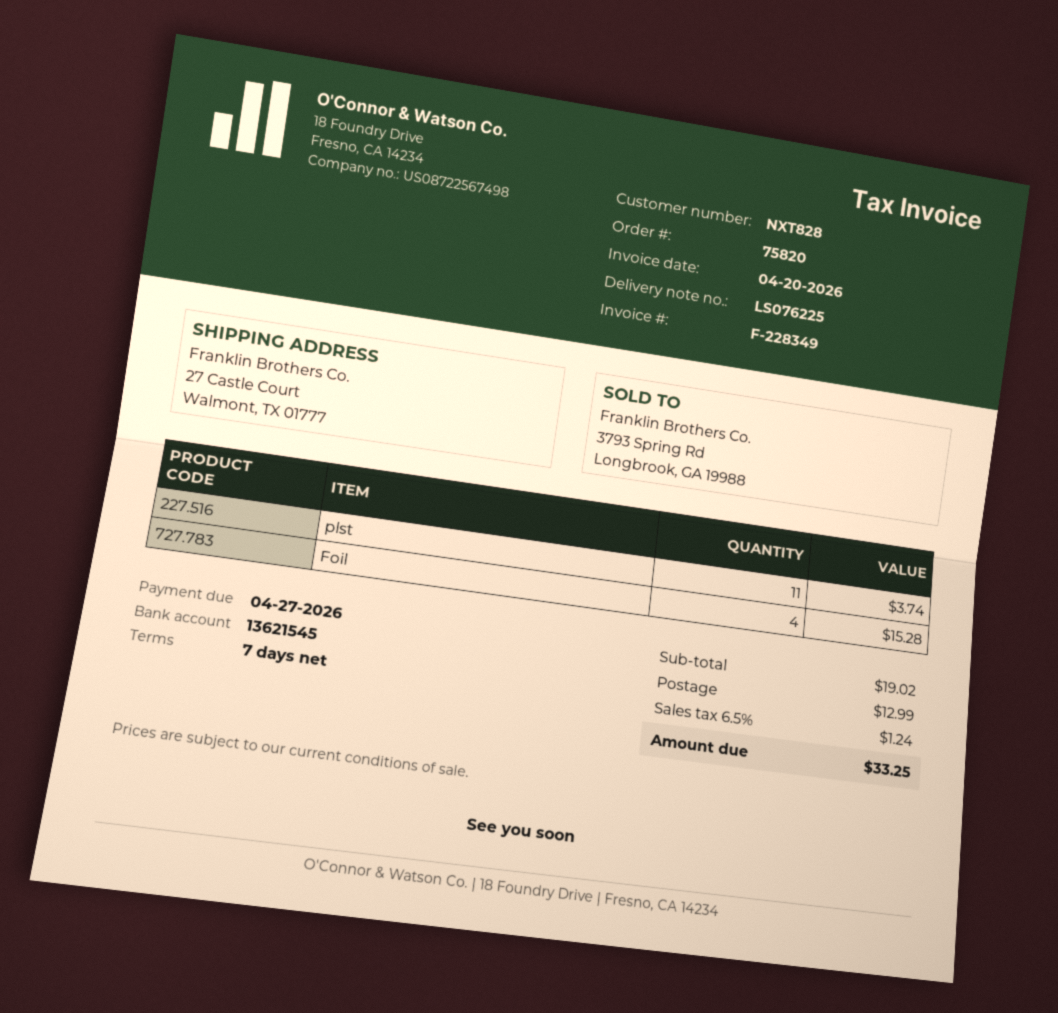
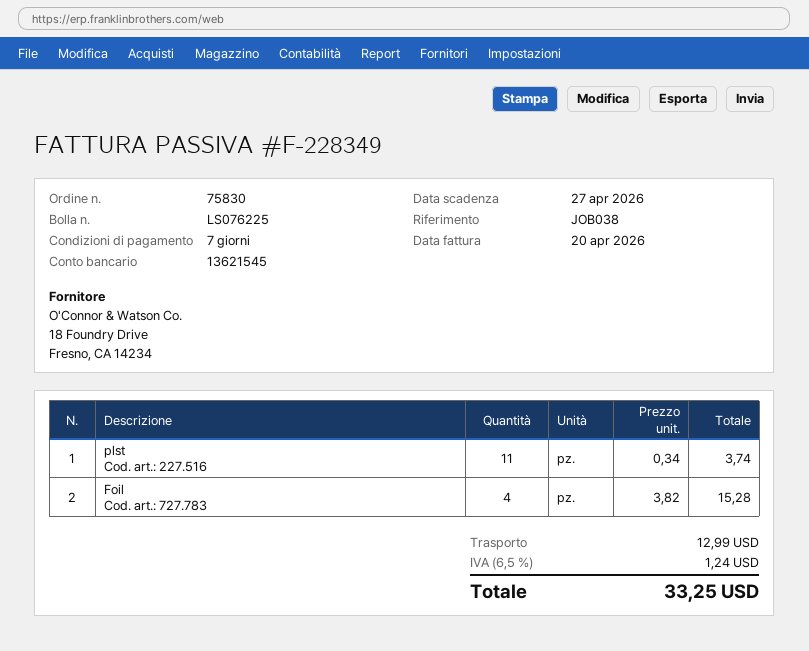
order number: 75820 -> 75830

